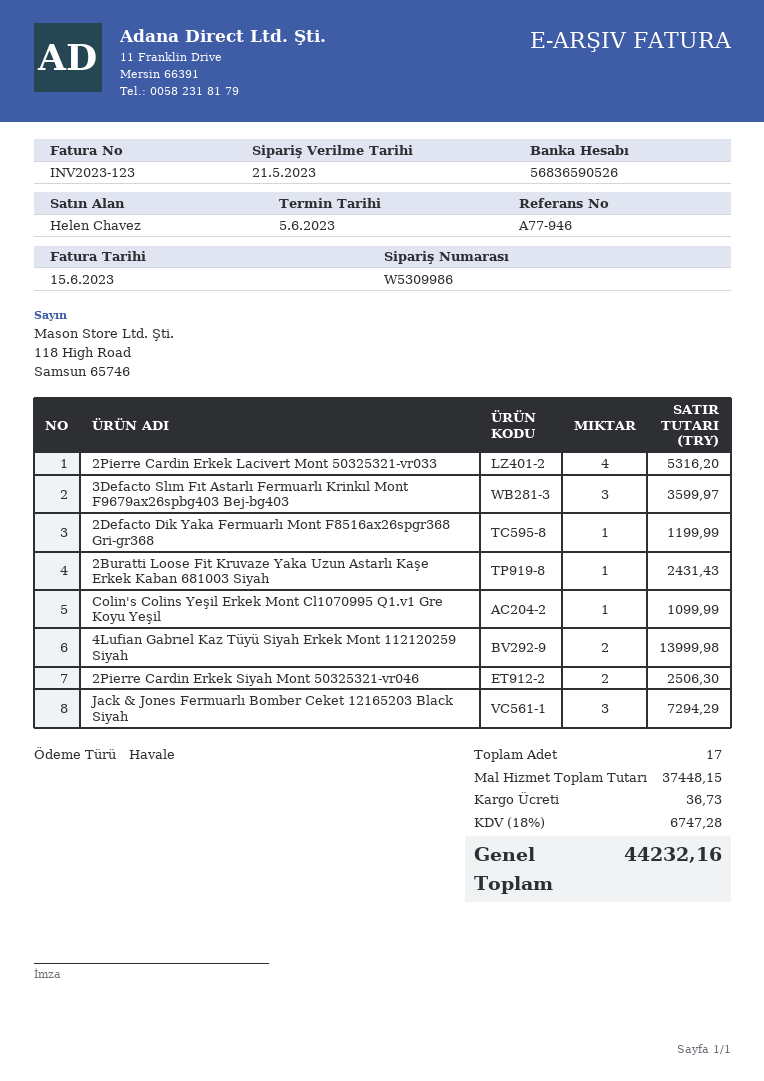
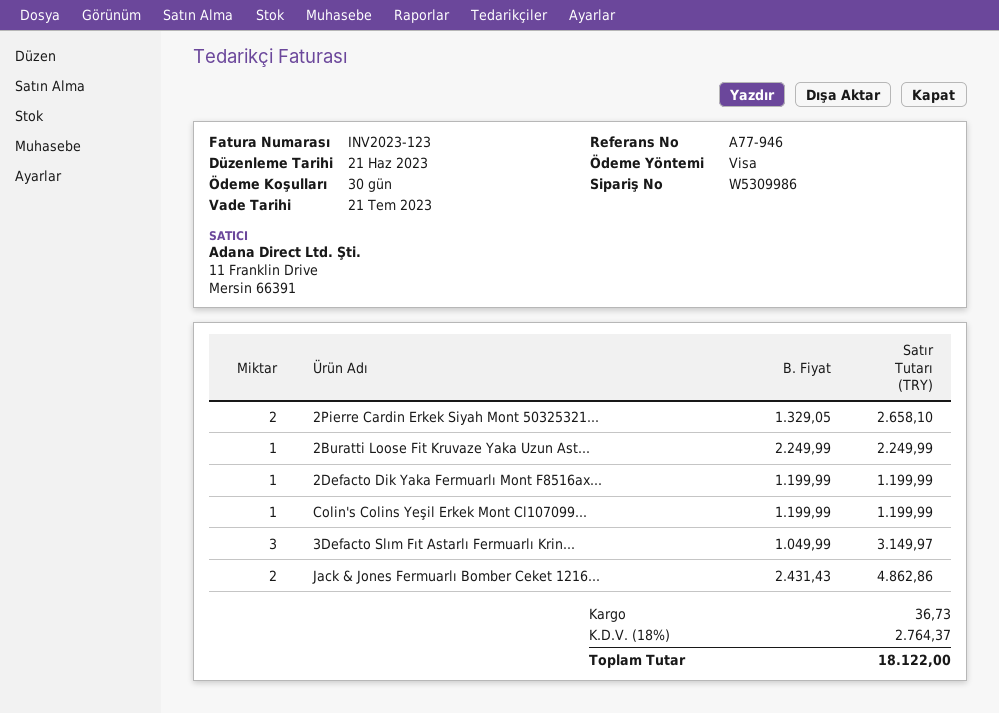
invoice date: 2023-06-15 -> 2023-06-21
payment method: bank transfer -> Visa
2Pierre Cardin Erkek Lacivert Mont 50325321-vr033: 4 for 5316.20 -> none
3Defacto Slım Fıt Astarlı Fermuarlı Krinkıl Mont F9679ax26spbg403 Bej-bg403: 3 for 3599.97 -> 3 for 3149.97
2Buratti Loose Fit Kruvaze Yaka Uzun Astarlı Kaşe Erkek Kaban 681003 Siyah: 1 for 2431.43 -> 1 for 2249.99
Colin's Colins Yeşil Erkek Mont Cl1070995 Q1.v1 Gre Koyu Yeşil: 1 for 1099.99 -> 1 for 1199.99
4Lufian Gabrıel Kaz Tüyü Siyah Erkek Mont 112120259 Siyah: 2 for 13999.98 -> none
2Pierre Cardin Erkek Siyah Mont 50325321-vr046: 2 for 2506.30 -> 2 for 2658.10
Jack & Jones Fermuarlı Bomber Ceket 12165203 Black Siyah: 3 for 7294.29 -> 2 for 4862.86
tax: 18% = 6747.28 -> 18% = 2764.37
total: 44232.16 -> 18122.00

